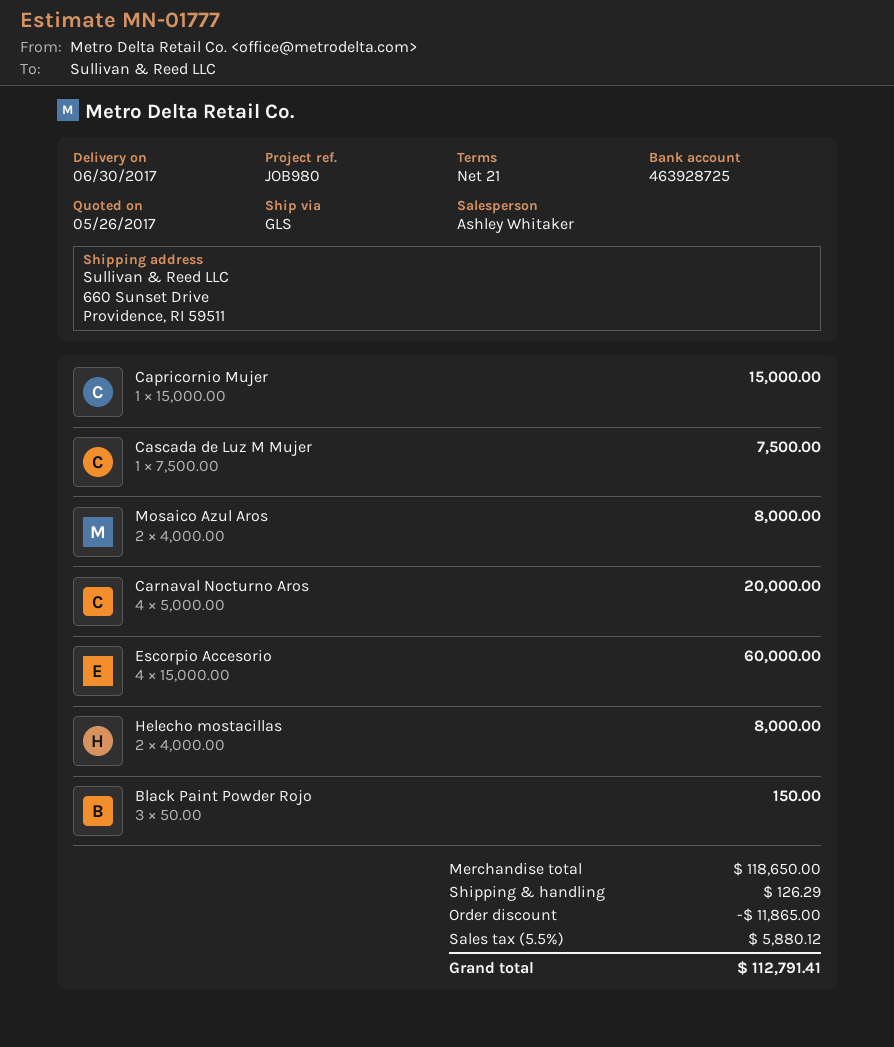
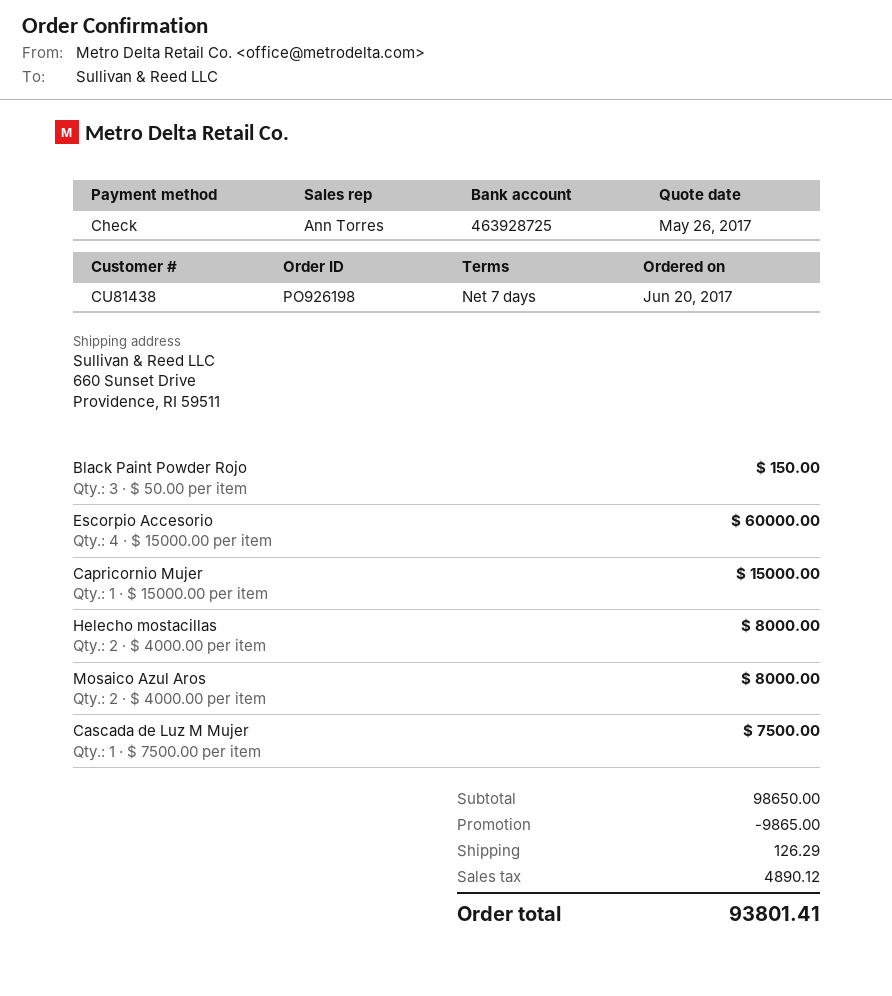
payment terms: 21 days -> 7 days
sales rep: Ashley Whitaker -> Ann Torres
Carnaval Nocturno Aros: 4 x 5000.00 = 20000.00 -> none
subtotal: 118650.00 -> 98650.00
discount: 11865.00 -> 9865.00
tax: 5880.12 -> 4890.12
total: 112791.41 -> 93801.41

